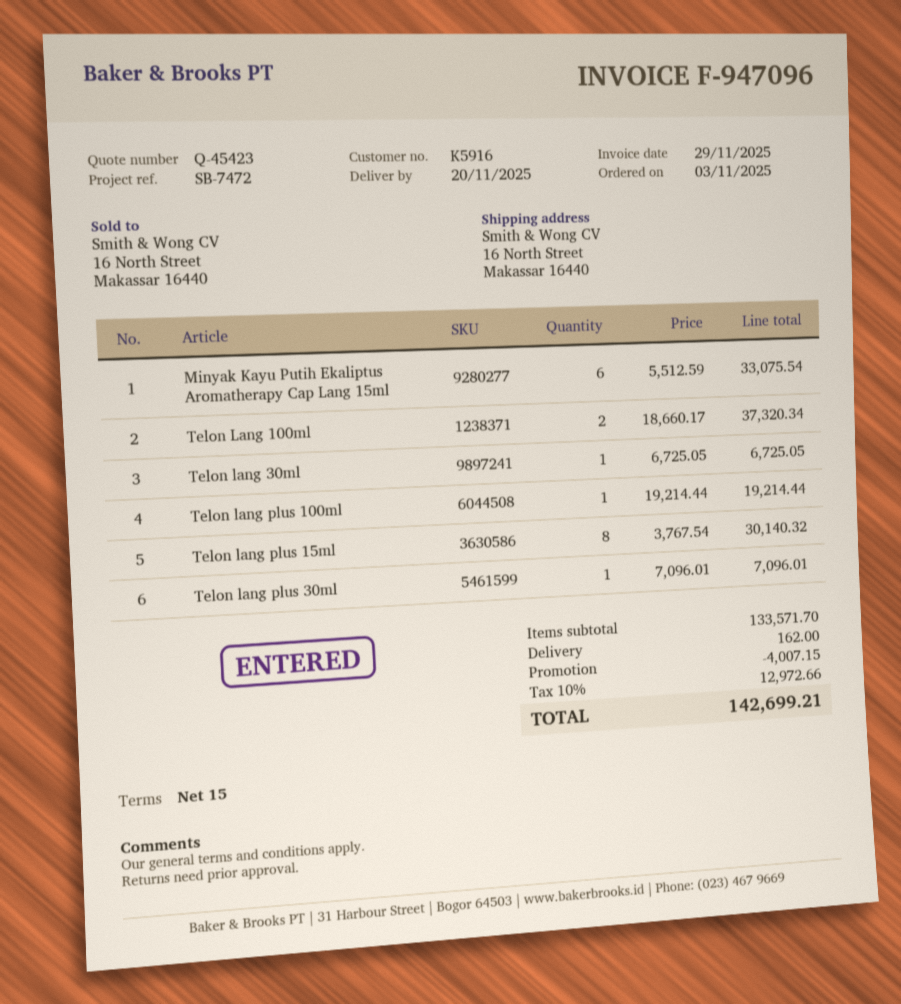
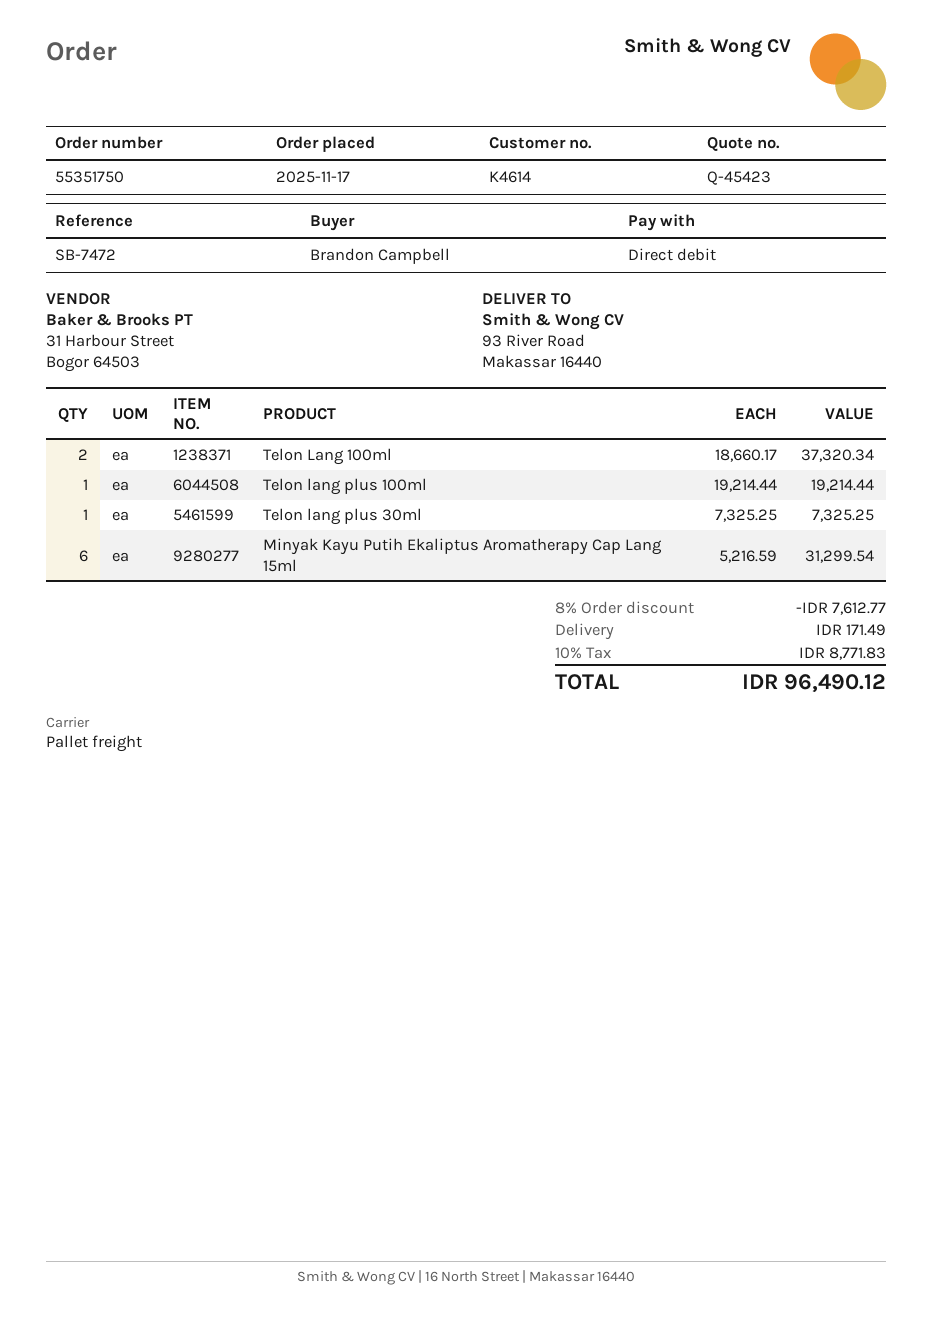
order date: 2025-11-03 -> 2025-11-17
customer number: K5916 -> K4614
ship to: 16 North Street, Makassar 16440 -> 93 River Road, Makassar 16440
Minyak Kayu Putih Ekaliptus Aromatherapy Cap Lang 15ml: 6 x 5512.59 = 33075.54 -> 6 x 5216.59 = 31299.54
Telon lang 30ml: 1 x 6725.05 = 6725.05 -> none
Telon lang plus 15ml: 8 x 3767.54 = 30140.32 -> none
Telon lang plus 30ml: 1 x 7096.01 = 7096.01 -> 1 x 7325.25 = 7325.25
discount: 4007.15 -> 7612.77
shipping: 162.00 -> 171.49
tax: 10% = 12972.66 -> 10% = 8771.83
total: 142699.21 -> 96490.12

